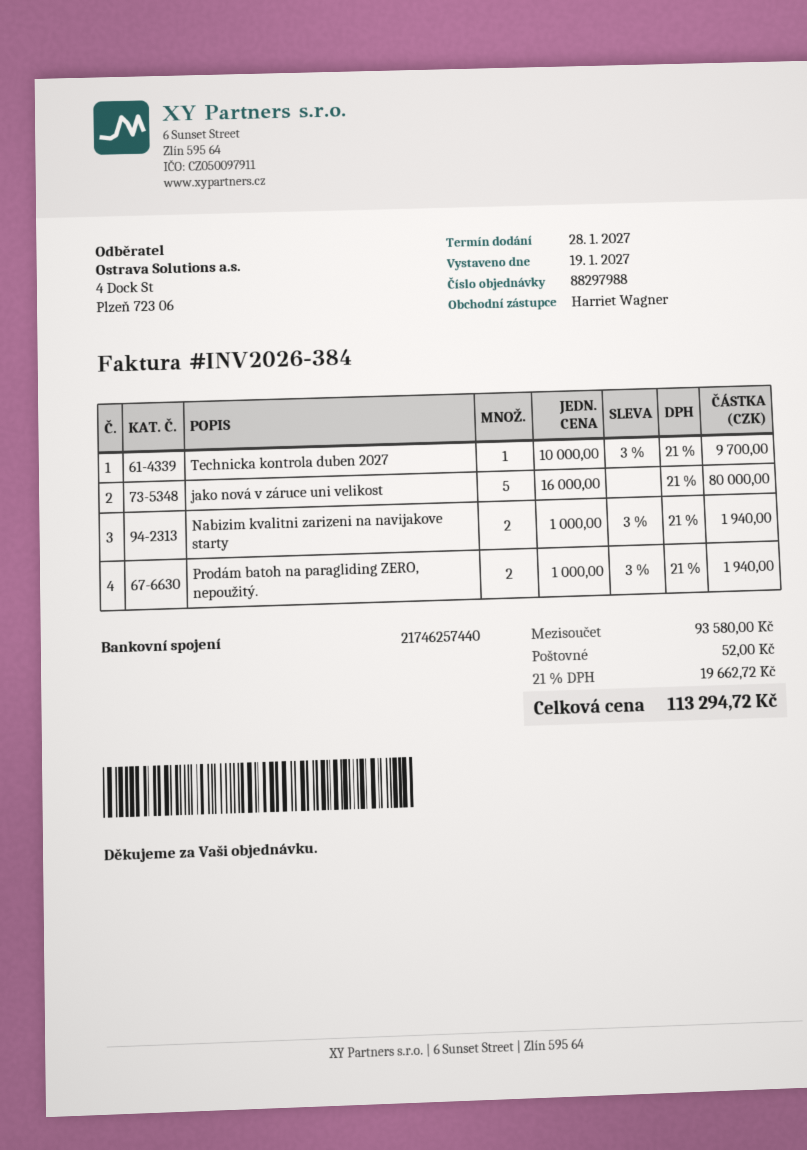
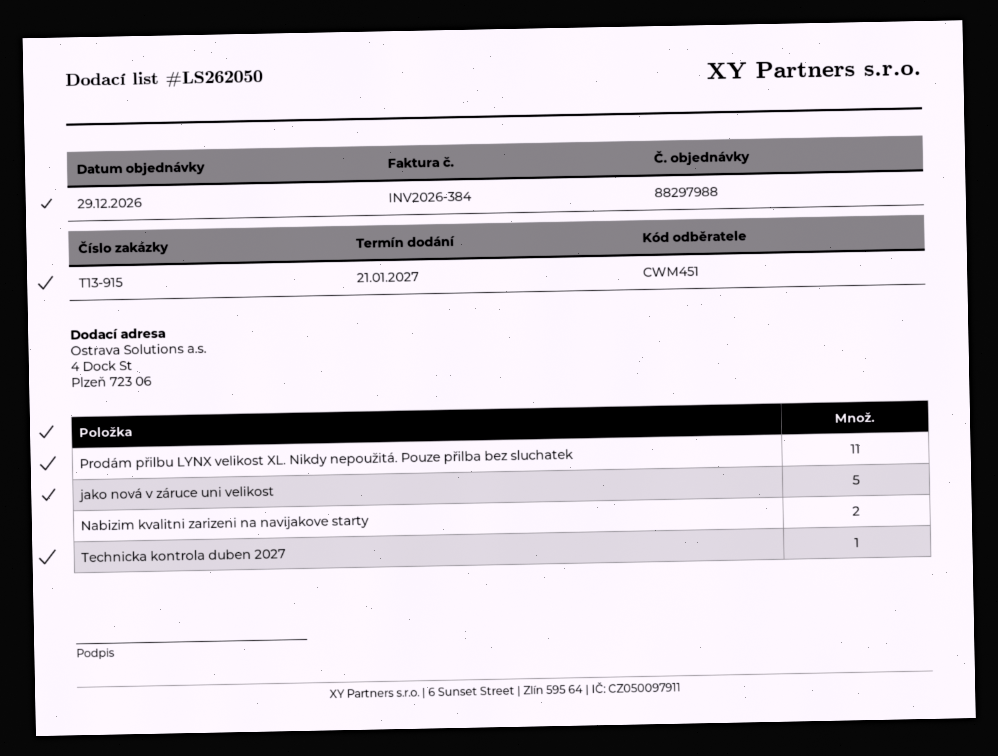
delivery date: 2027-01-28 -> 2027-01-21
Prodám batoh na paragliding ZERO, nepoužitý.: 2 -> none
Prodám přilbu LYNX velikost XL. Nikdy nepoužitá. Pouze přilba bez sluchatek: none -> 11

